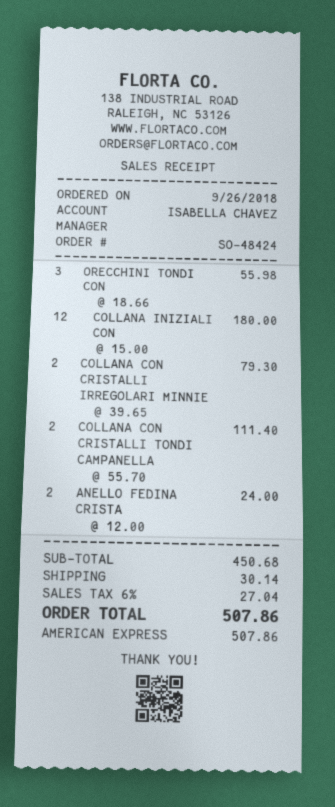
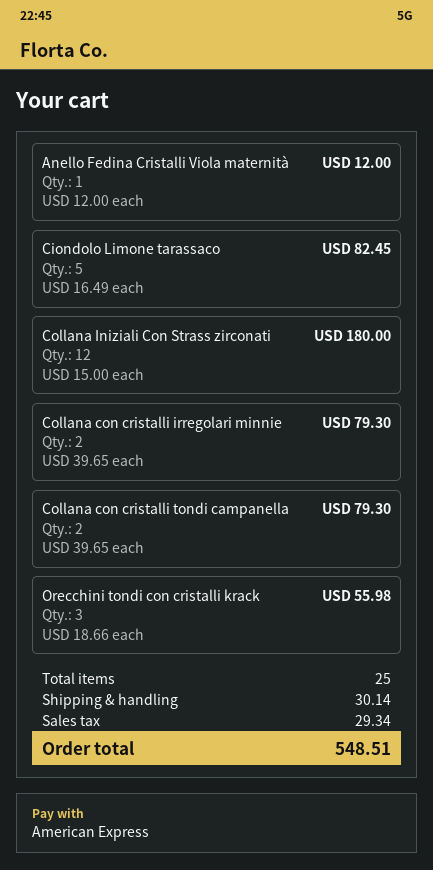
COLLANA CON CRISTALLI TONDI CAMPANELLA: 2 x 55.70 = 111.40 -> 2 x 39.65 = 79.30
ANELLO FEDINA CRISTA: 2 x 12.00 = 24.00 -> 1 x 12.00 = 12.00
Ciondolo Limone tarassaco: none -> 5 x 16.49 = 82.45
tax: 27.04 -> 29.34
total: 507.86 -> 548.51

